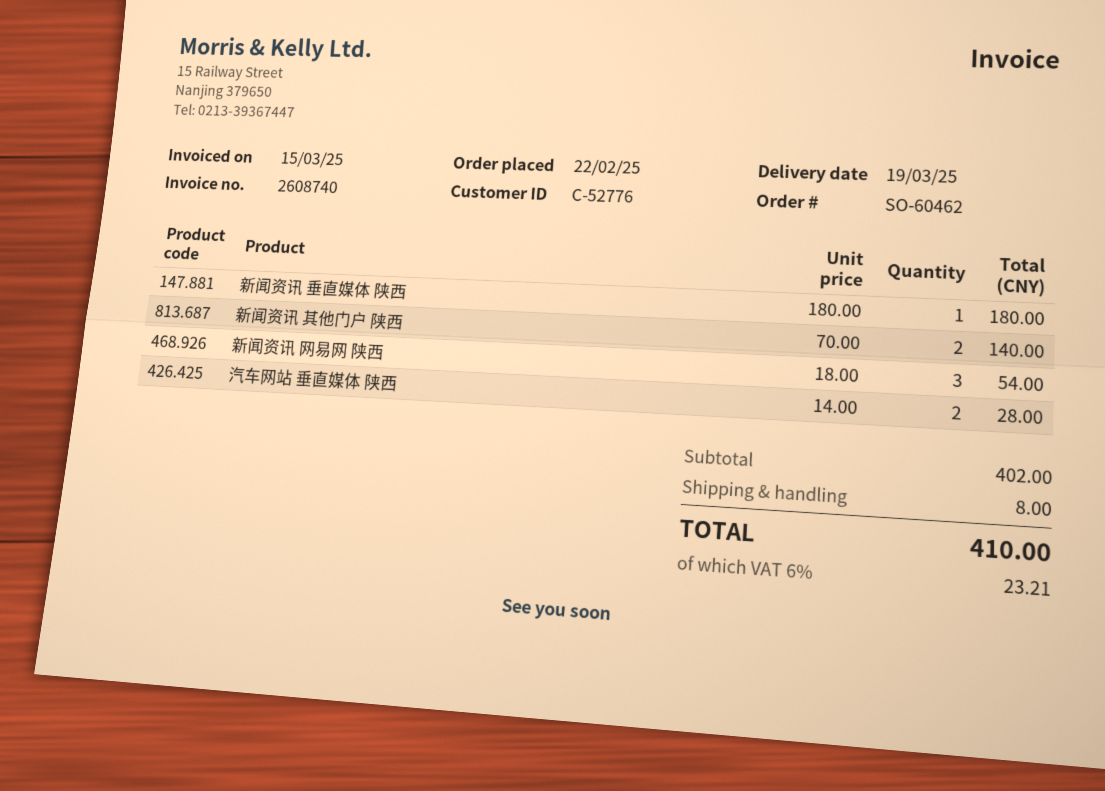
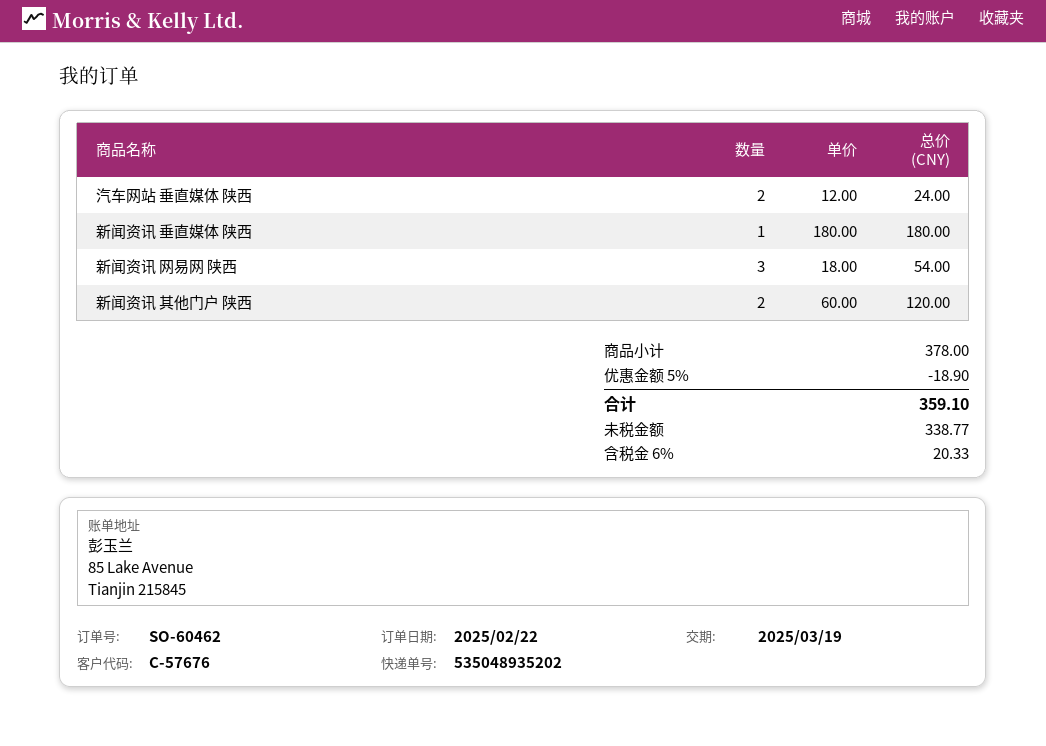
customer number: C-52776 -> C-57676
新闻资讯 其他门户 陕西: 2 x 70.00 = 140.00 -> 2 x 60.00 = 120.00
汽车网站 垂直媒体 陕西: 2 x 14.00 = 28.00 -> 2 x 12.00 = 24.00
subtotal: 402.00 -> 378.00
discount: none -> 5% = 18.90
shipping: 8.00 -> none
tax: 6% = 23.21 -> 6% = 20.33
total: 410.00 -> 359.10

